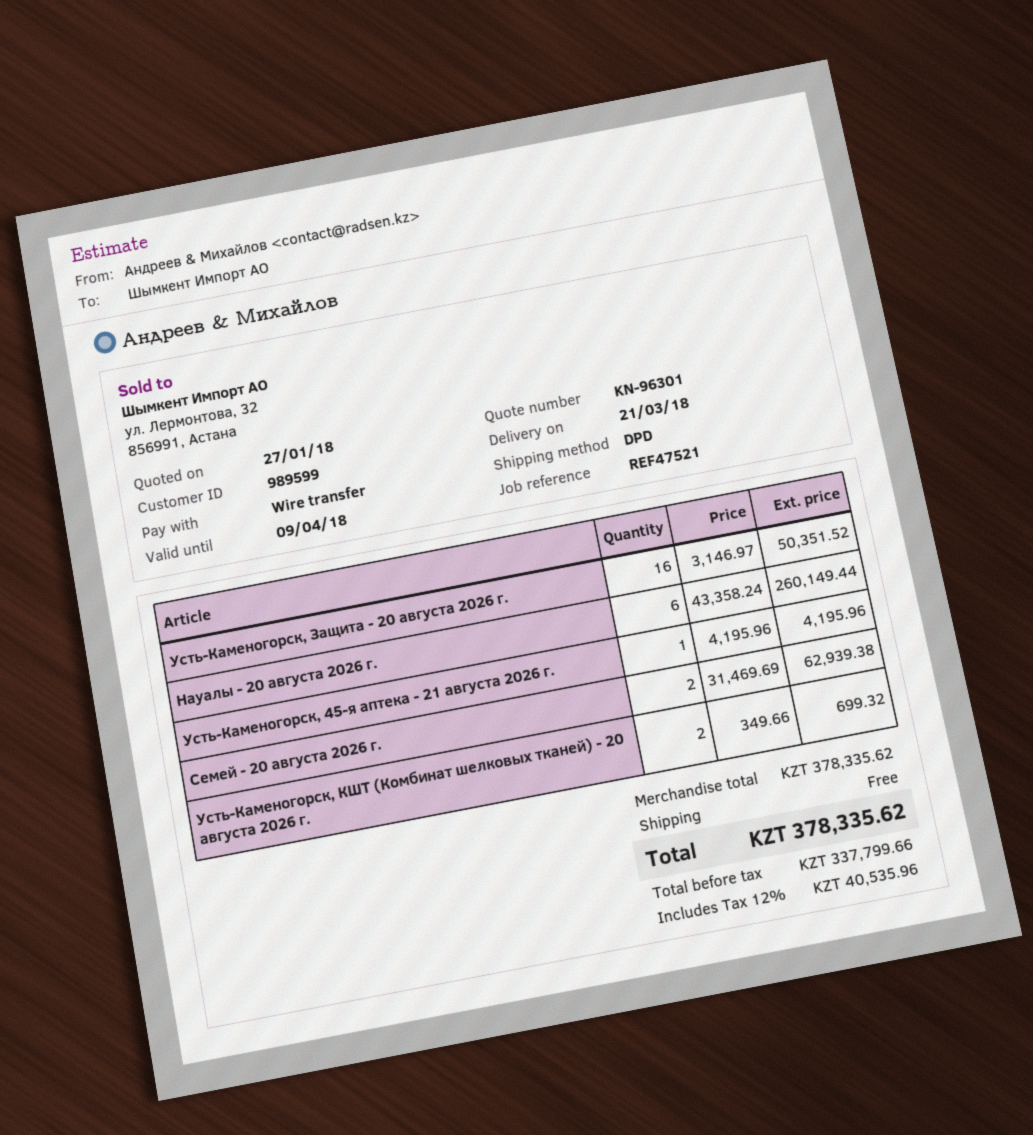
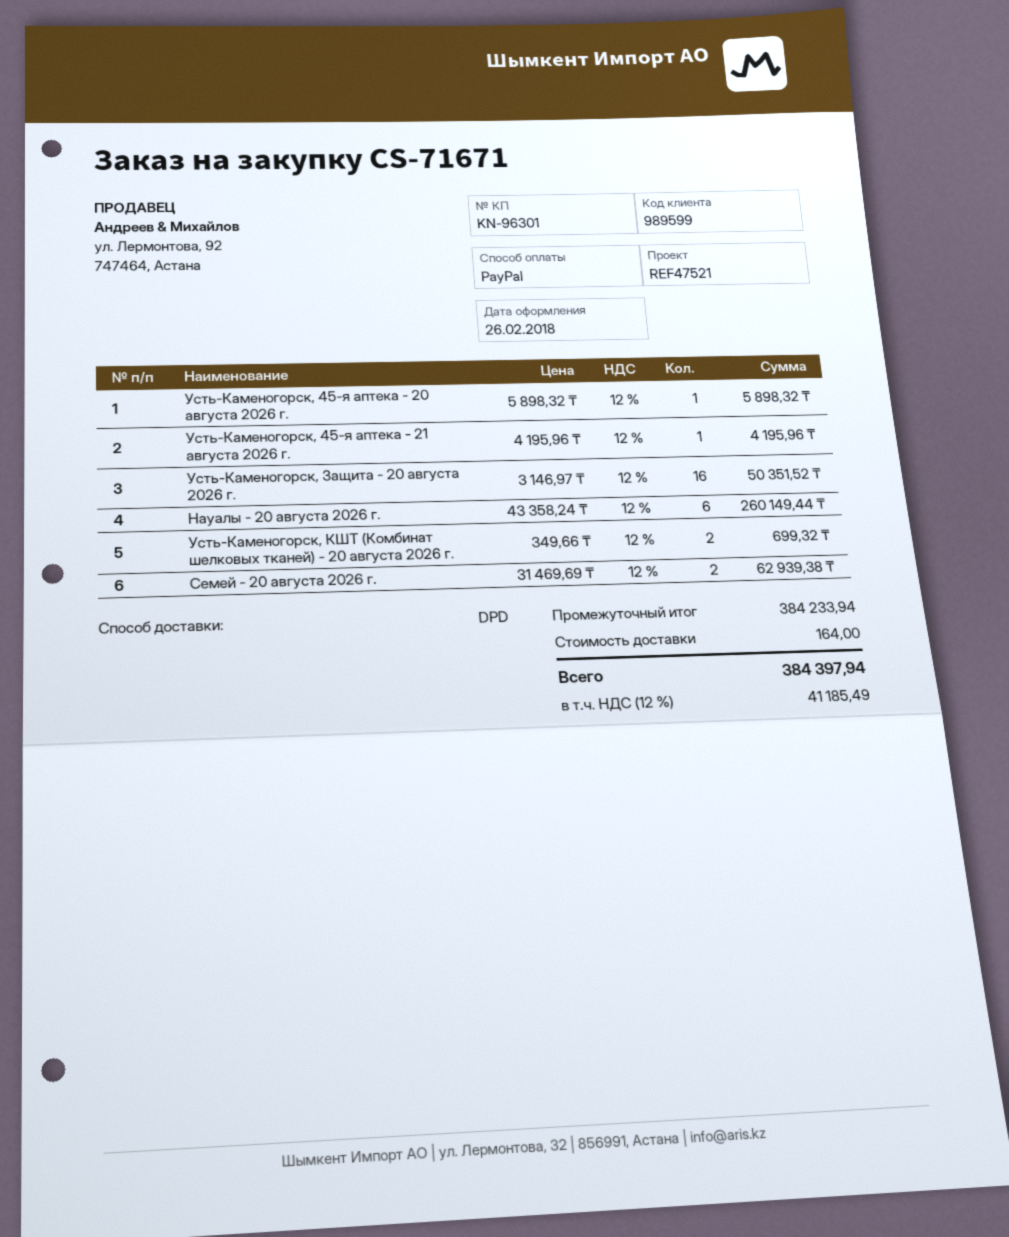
payment method: bank transfer -> PayPal
Усть-Каменогорск, 45-я аптека - 20 августа 2026 г.: none -> 1 x 5898.32 = 5898.32
subtotal: 378335.62 -> 384233.94
shipping: 0.00 -> 164.00
tax: 12% = 40535.96 -> 12% = 41185.49
total: 378335.62 -> 384397.94

